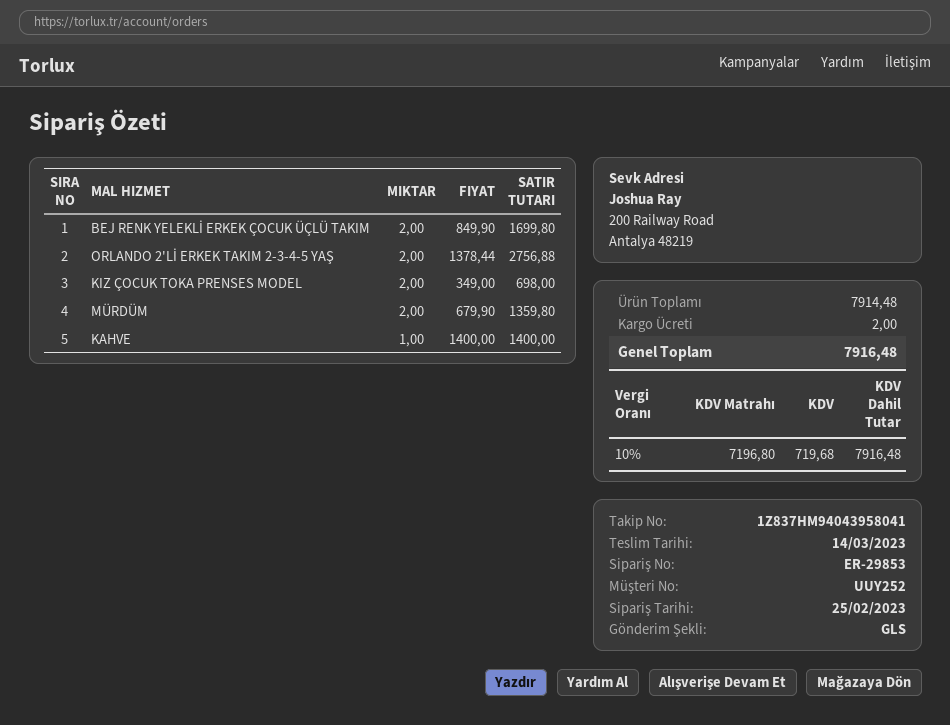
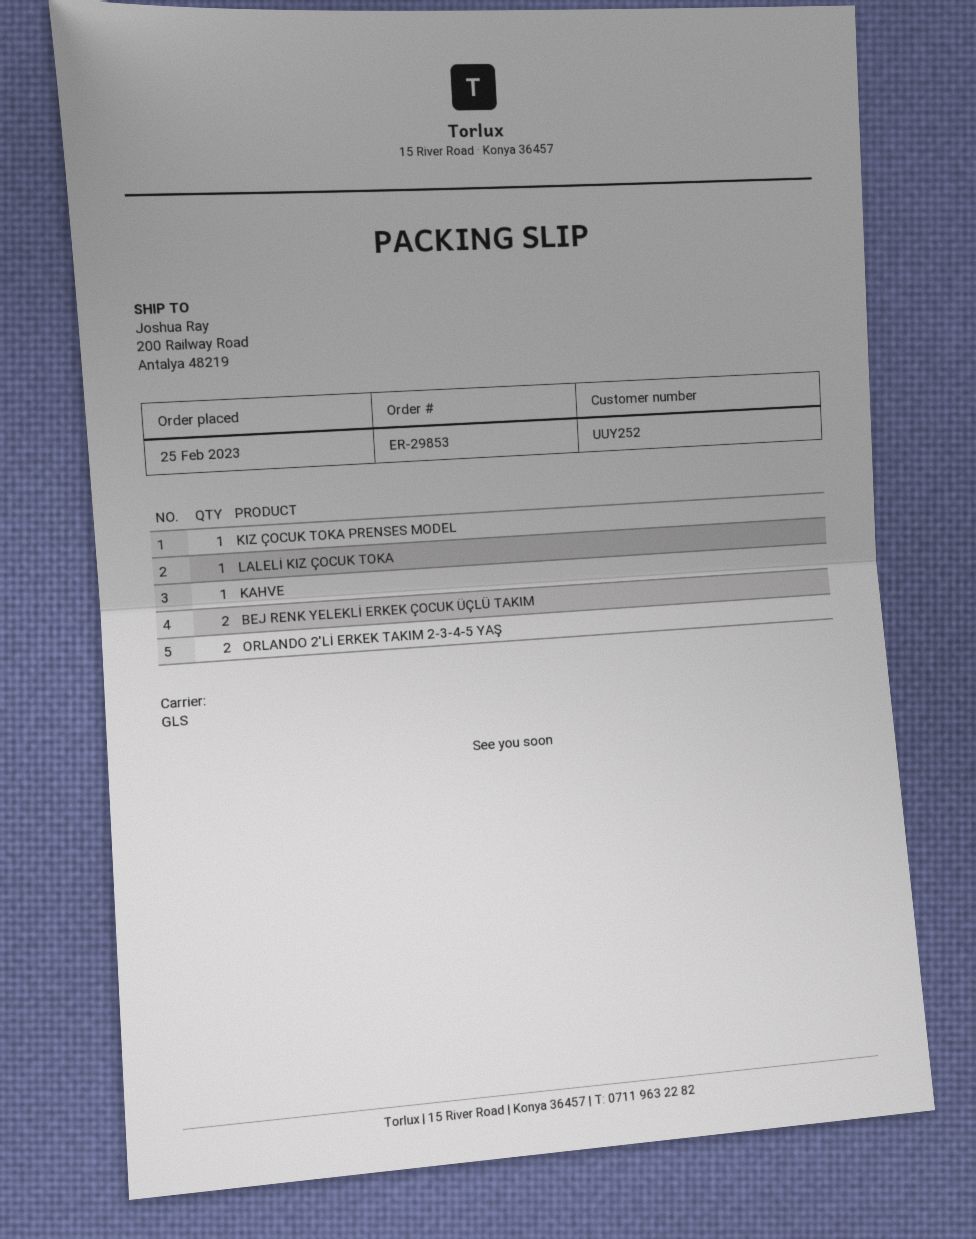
KIZ ÇOCUK TOKA PRENSES MODEL: 2 -> 1
MÜRDÜM: 2 -> none
LALELİ KIZ ÇOCUK TOKA: none -> 1

